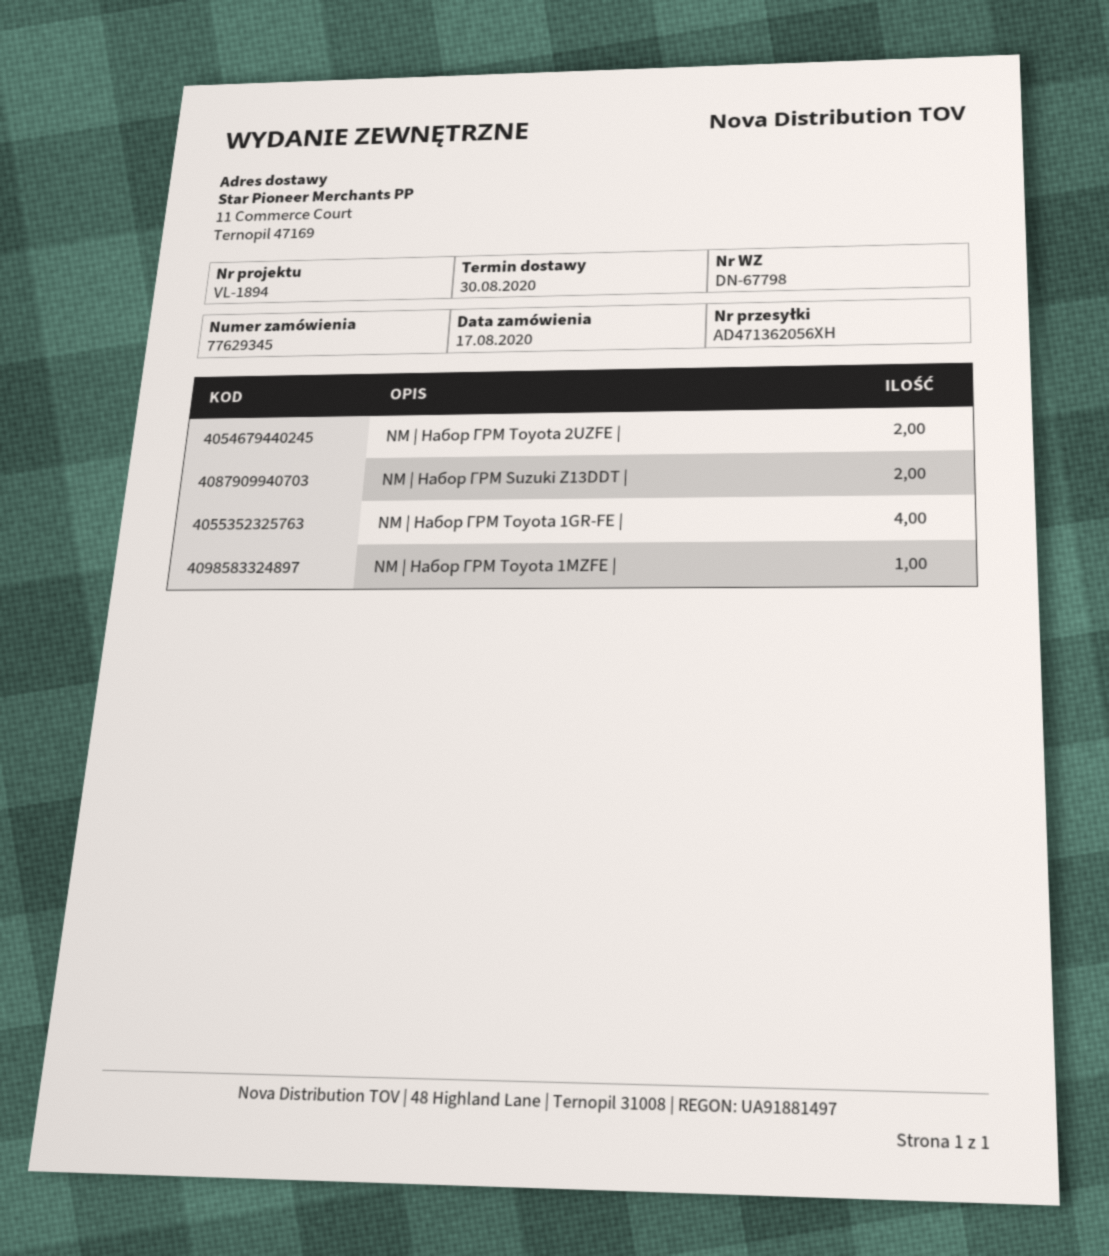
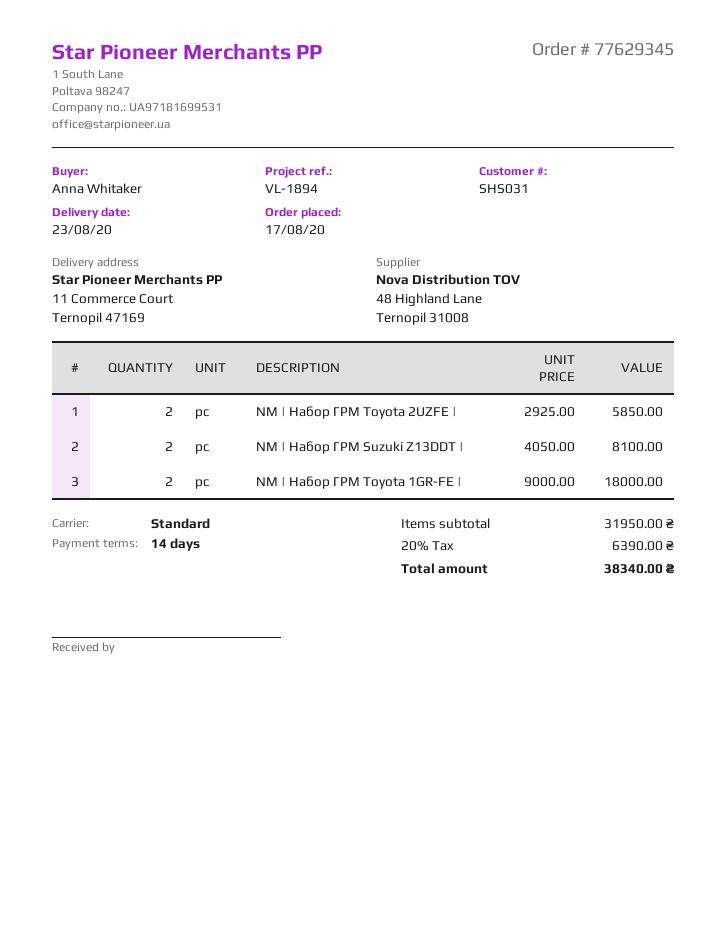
delivery date: 2020-08-30 -> 2020-08-23
NM | Набор ГРМ Toyota 1GR-FE |: 4 -> 2
NM | Набор ГРМ Toyota 1MZFE |: 1 -> none

